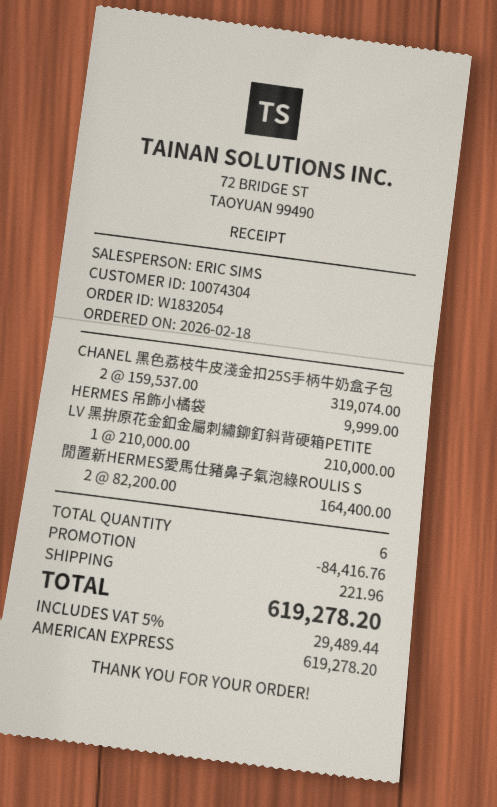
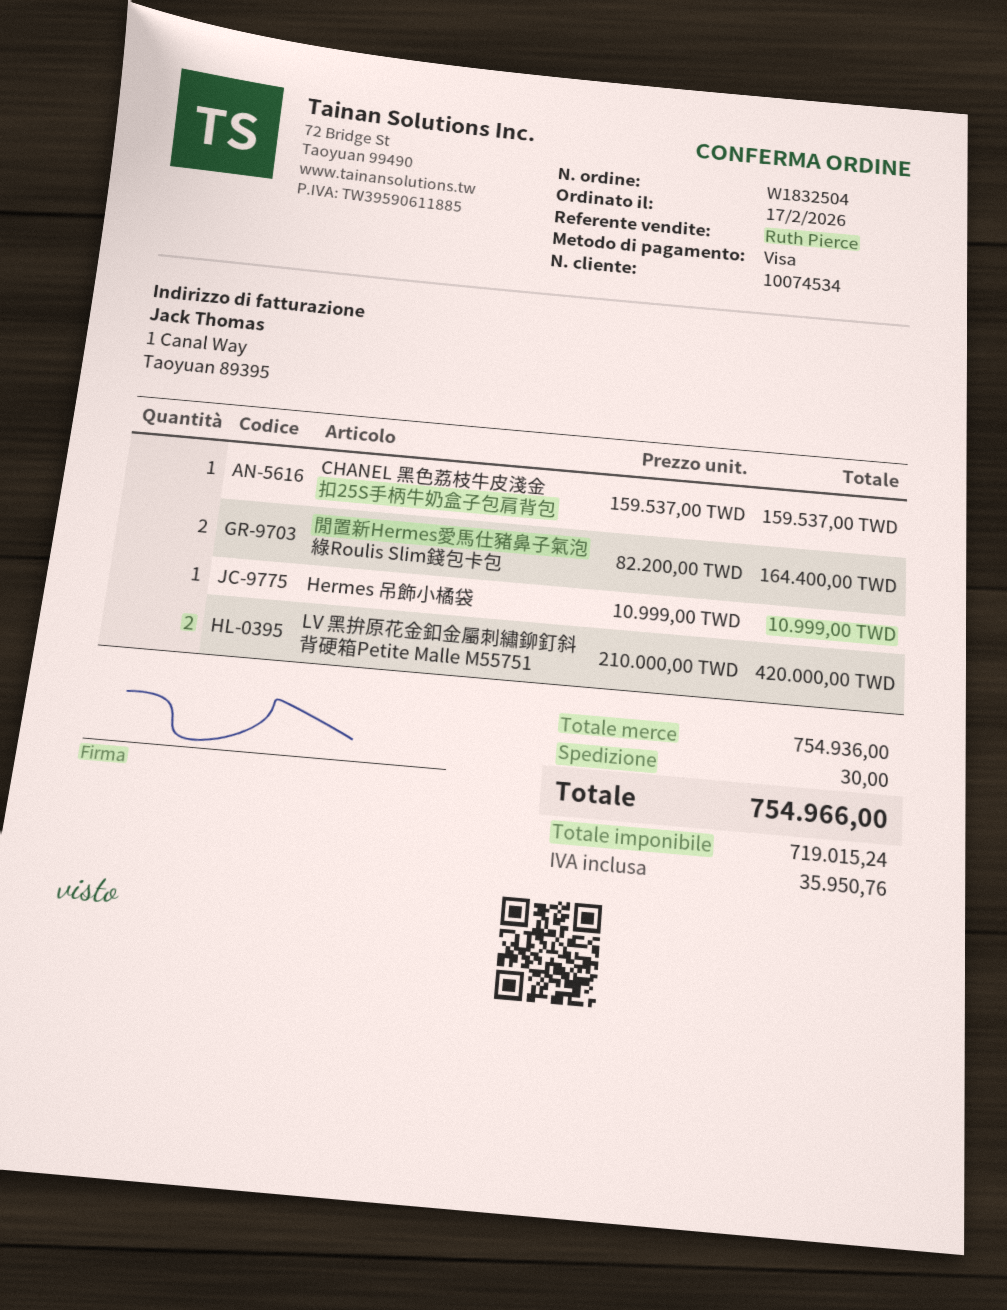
order number: W1832054 -> W1832504
order date: 2026-02-18 -> 2026-02-17
customer number: 10074304 -> 10074534
sales rep: ERIC SIMS -> Ruth Pierce
payment method: American Express -> Visa
CHANEL 黑色荔枝牛皮淺金扣25S手柄牛奶盒子包: 2 x 159537.00 = 319074.00 -> 1 x 159537.00 = 159537.00
HERMES 吊飾小橘袋: 1 x 9999.00 = 9999.00 -> 1 x 10999.00 = 10999.00
LV 黑拚原花金釦金屬刺繡鉚釘斜背硬箱PETITE: 1 x 210000.00 = 210000.00 -> 2 x 210000.00 = 420000.00
discount: 84416.76 -> none
shipping: 221.96 -> 30.00
tax: 29489.44 -> 35950.76
total: 619278.20 -> 754966.00

